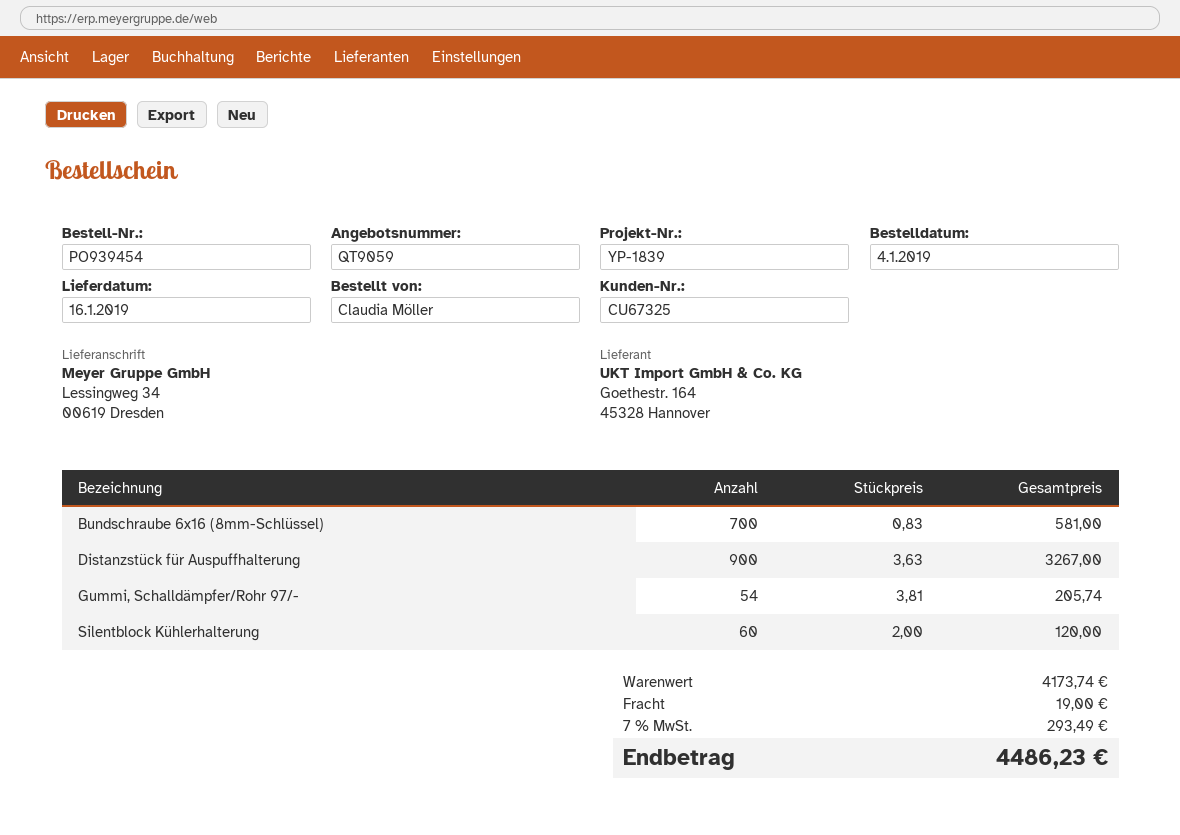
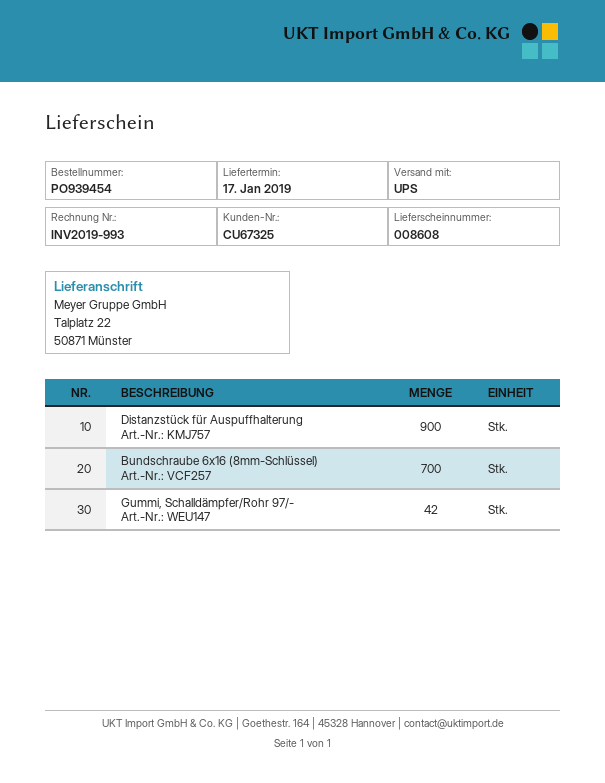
delivery date: 2019-01-16 -> 2019-01-17
ship to: Lessingweg 34, 00619 Dresden -> Talplatz 22, 50871 Münster
Gummi, Schalldämpfer/Rohr 97/-: 54 -> 42
Silentblock Kühlerhalterung: 60 -> none

